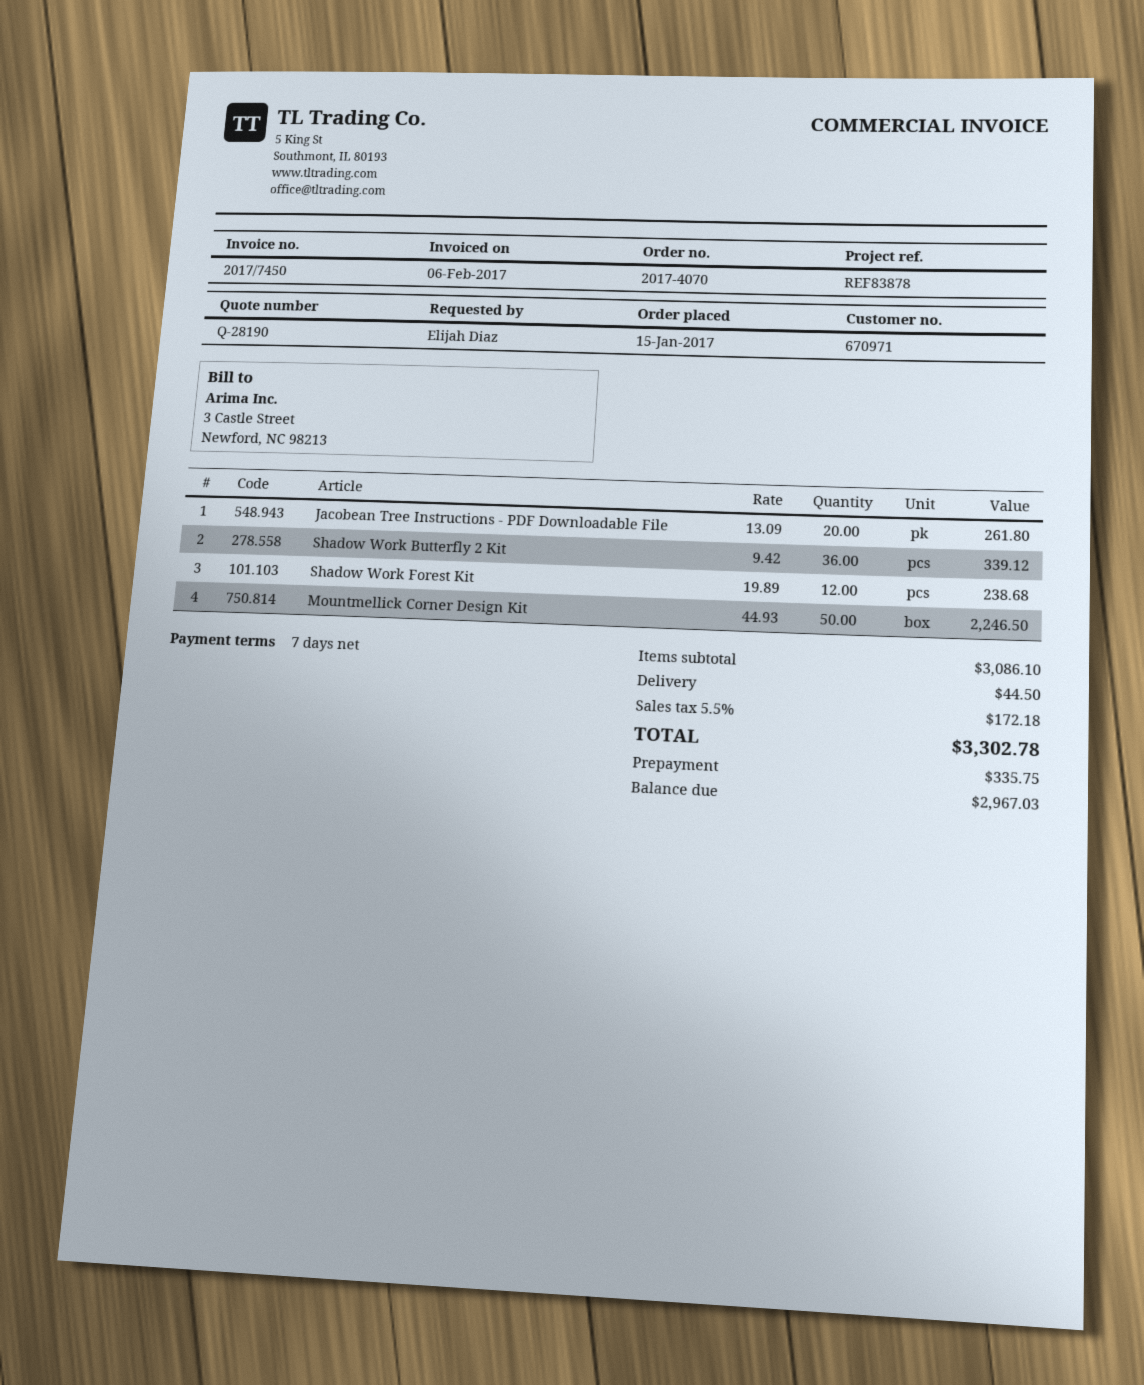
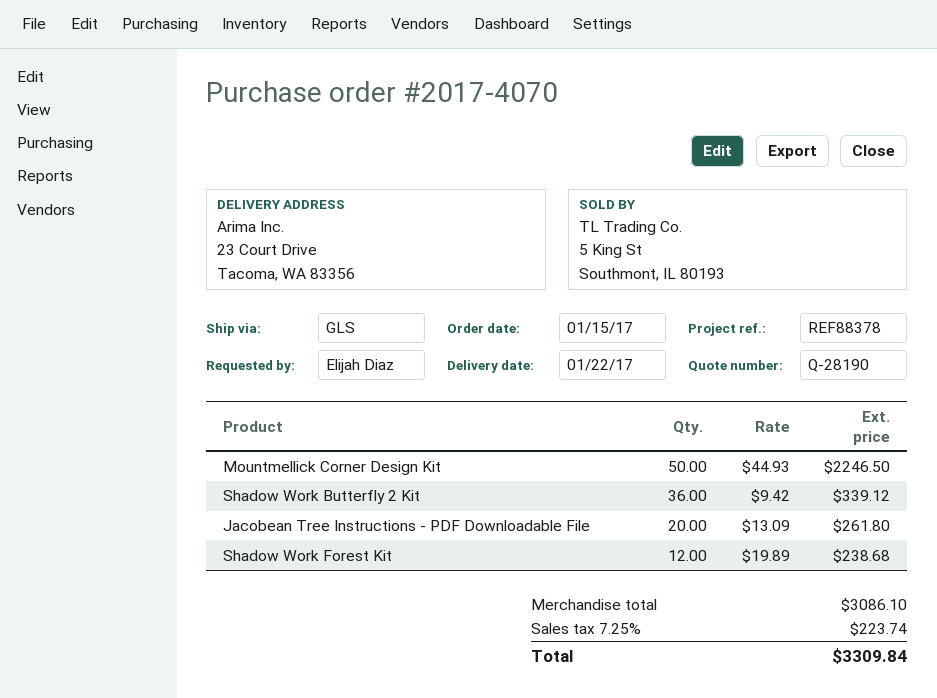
reference: REF83878 -> REF88378
shipping: 44.50 -> none
tax: 5.5% = 172.18 -> 7.25% = 223.74
total: 3302.78 -> 3309.84

